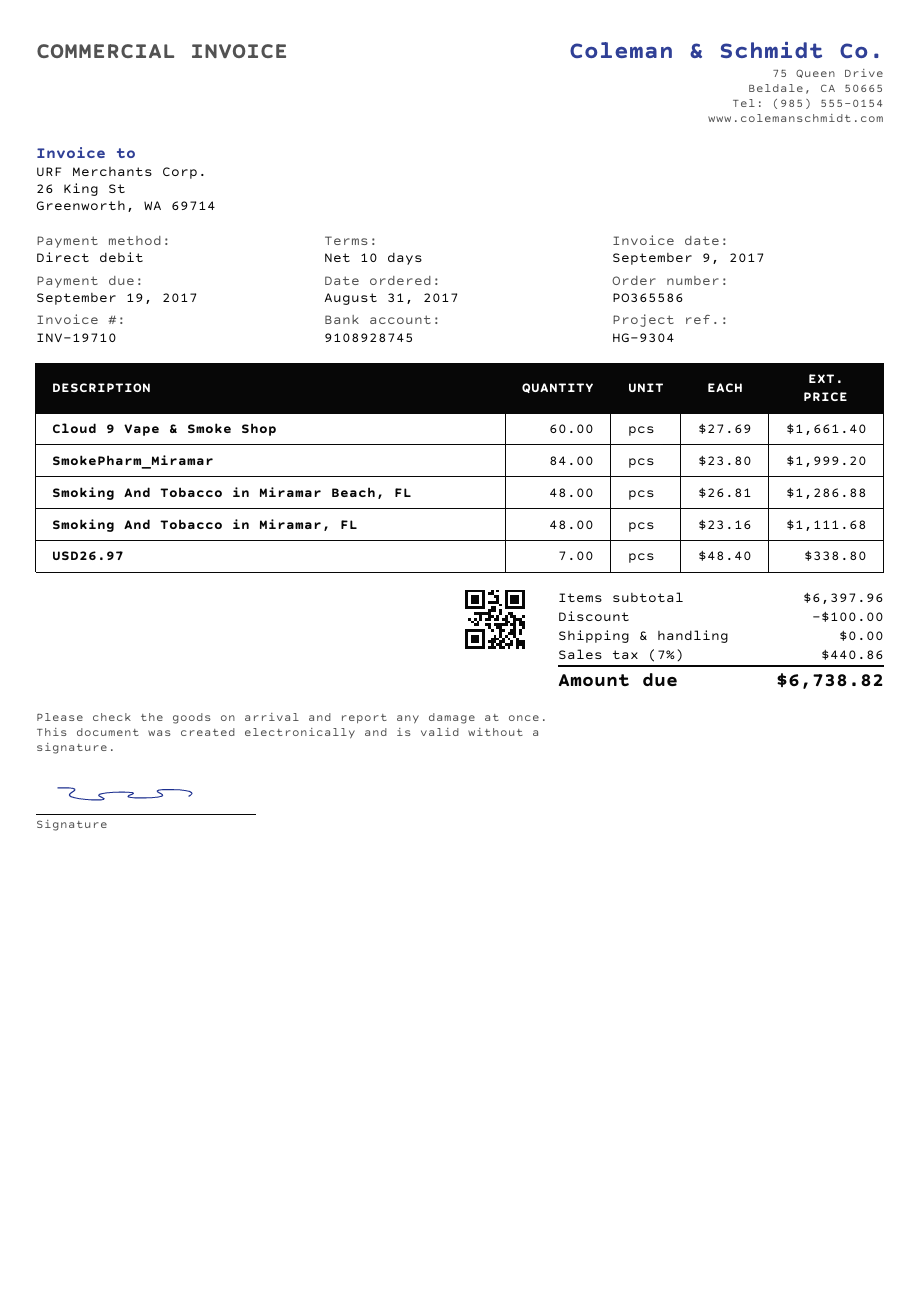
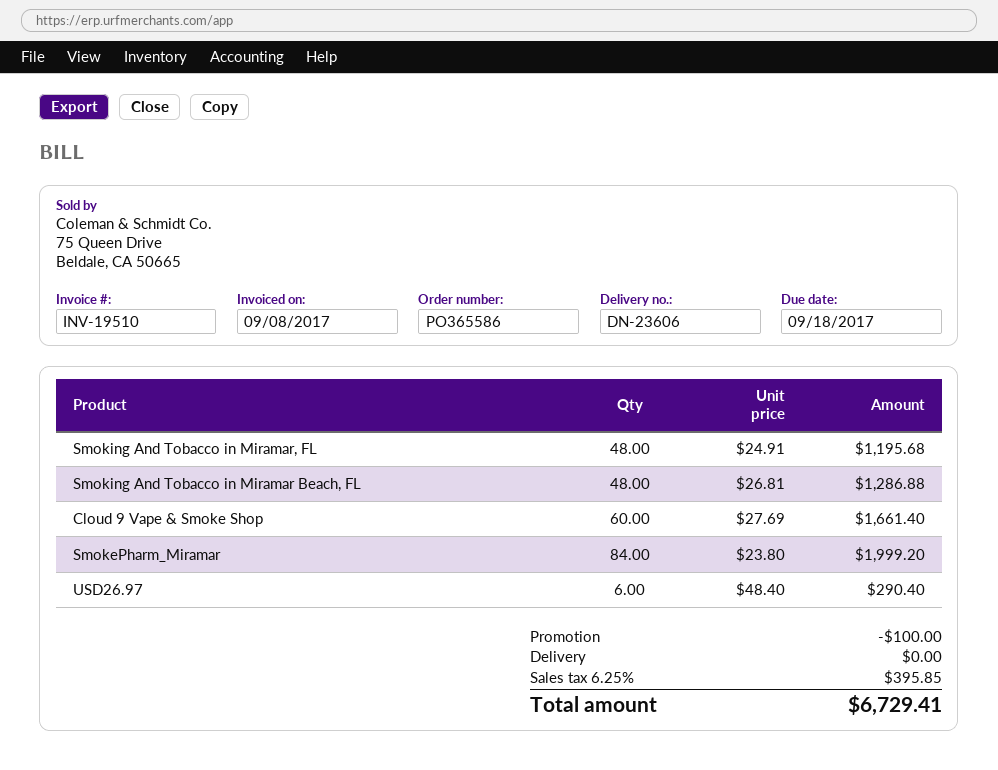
invoice number: INV-19710 -> INV-19510
invoice date: 2017-09-09 -> 2017-09-08
due date: 2017-09-19 -> 2017-09-18
Smoking And Tobacco in Miramar, FL: 48 x 23.16 = 1111.68 -> 48 x 24.91 = 1195.68
USD26.97: 7 x 48.40 = 338.80 -> 6 x 48.40 = 290.40
tax: 7% = 440.86 -> 6.25% = 395.85
total: 6738.82 -> 6729.41

